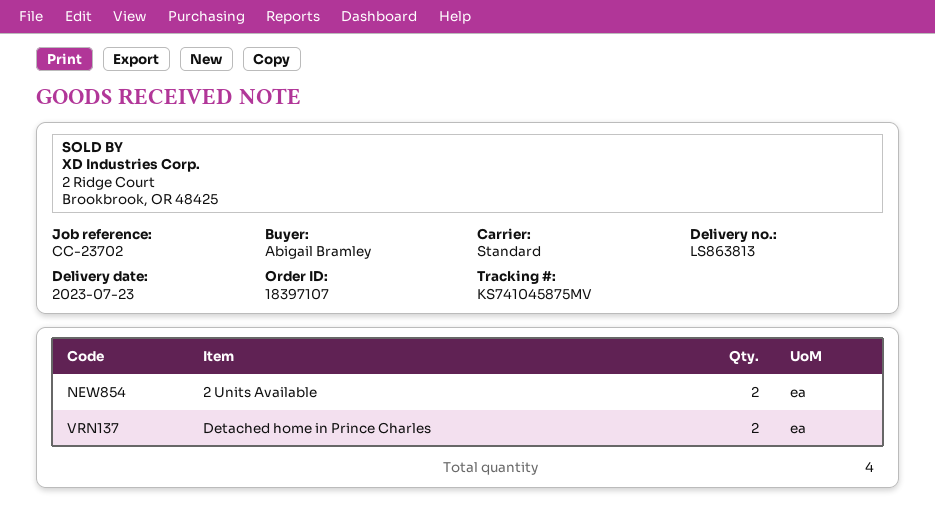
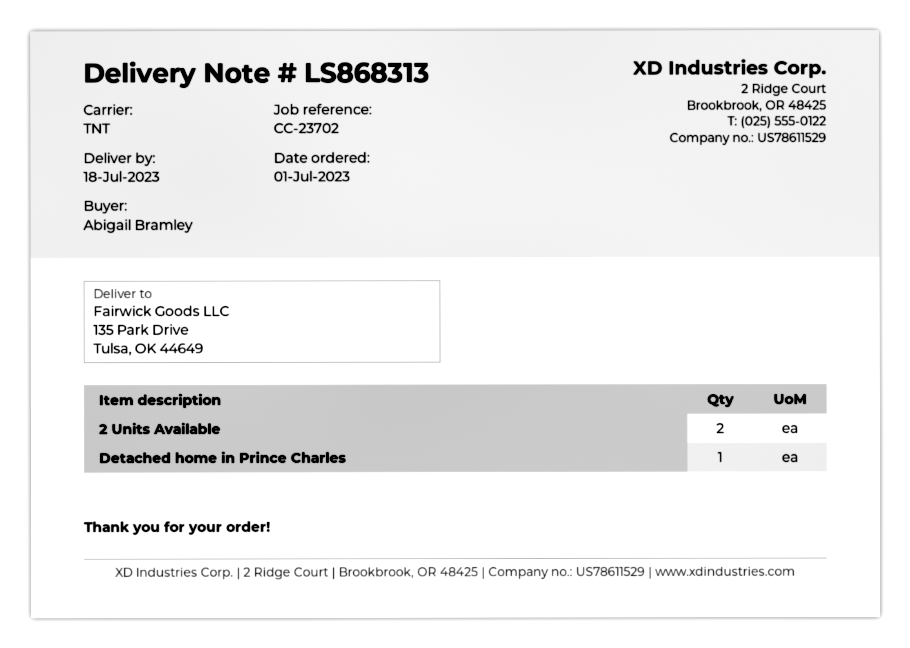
delivery note number: LS863813 -> LS868313
delivery date: 2023-07-23 -> 2023-07-18
shipping method: standard -> TNT
Detached home in Prince Charles: 2 -> 1

